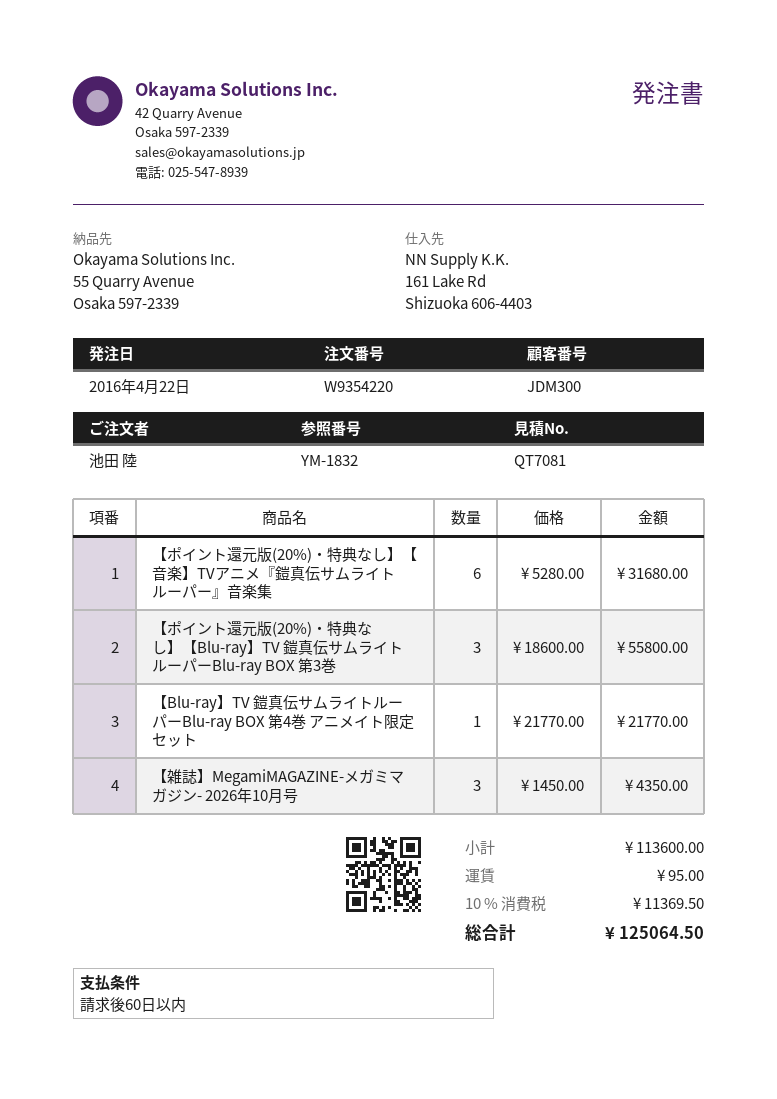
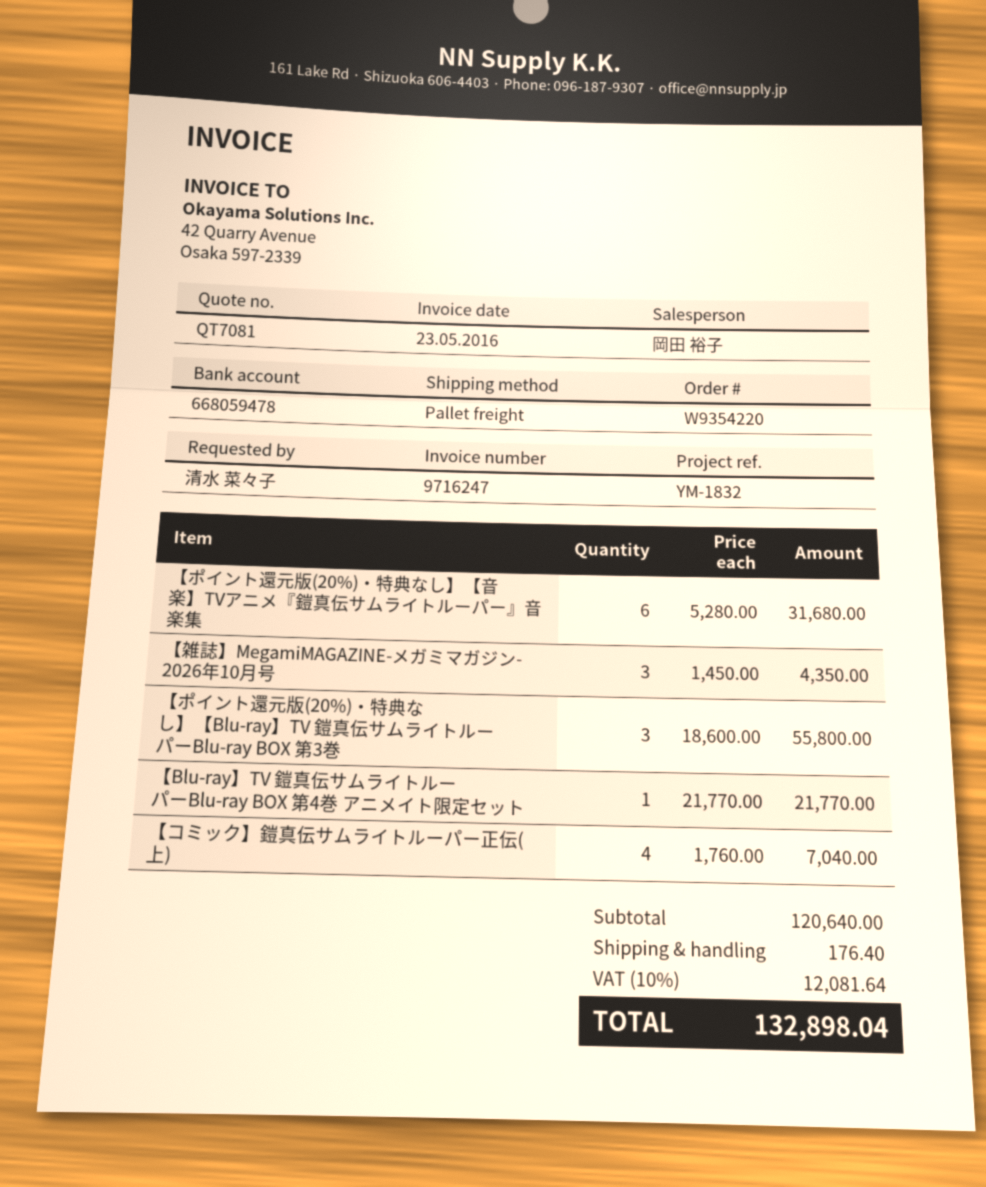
ordered by: 池田 陸 -> 清水 菜々子
【コミック】鎧真伝サムライトルーパー正伝(上): none -> 4 x 1760.00 = 7040.00
subtotal: 113600.00 -> 120640.00
shipping: 95.00 -> 176.40
tax: 10% = 11369.50 -> 10% = 12081.64
total: 125064.50 -> 132898.04

